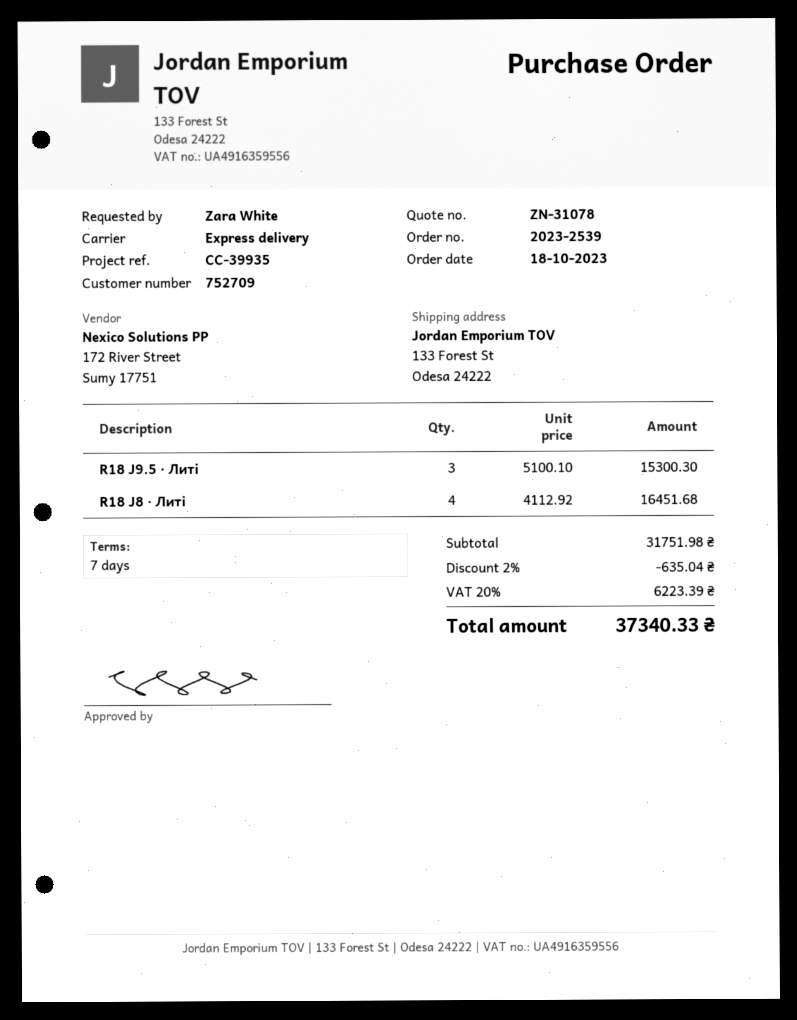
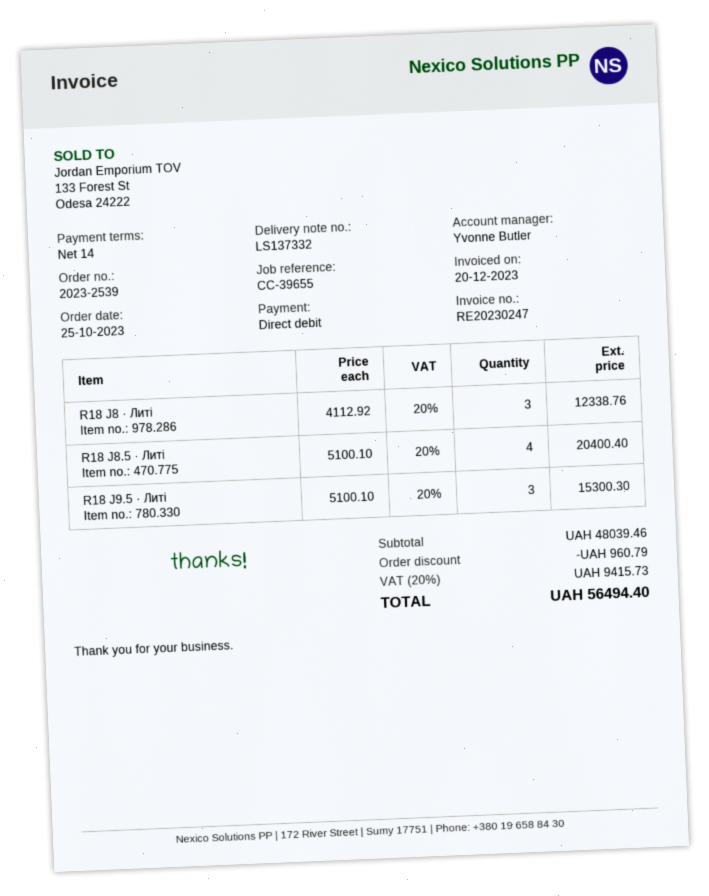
order date: 2023-10-18 -> 2023-10-25
payment terms: 7 days -> 14 days
reference: CC-39935 -> CC-39655
R18 J8 · Литі: 4 x 4112.92 = 16451.68 -> 3 x 4112.92 = 12338.76
R18 J8.5 · Литі: none -> 4 x 5100.10 = 20400.40
subtotal: 31751.98 -> 48039.46
discount: 635.04 -> 960.79
tax: 20% = 6223.39 -> 20% = 9415.73
total: 37340.33 -> 56494.40

